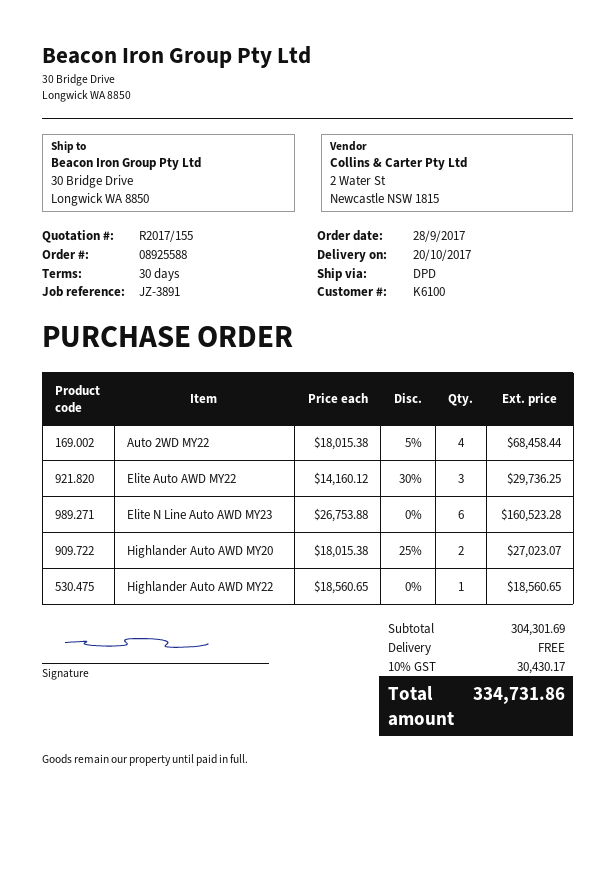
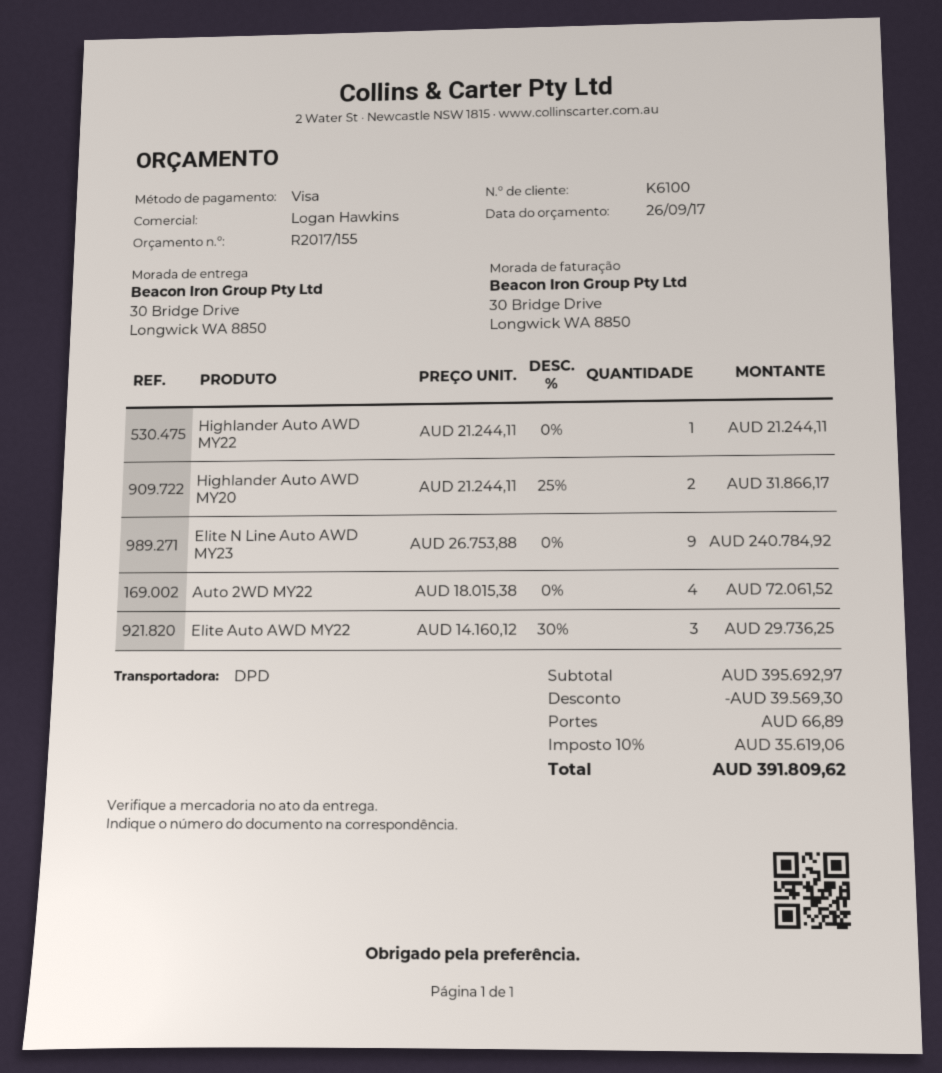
Auto 2WD MY22: 4 x 18015.38 - 5% = 68458.44 -> 4 x 18015.38 = 72061.52
Elite N Line Auto AWD MY23: 6 x 26753.88 = 160523.28 -> 9 x 26753.88 = 240784.92
Highlander Auto AWD MY20: 2 x 18015.38 - 25% = 27023.07 -> 2 x 21244.11 - 25% = 31866.17
Highlander Auto AWD MY22: 1 x 18560.65 = 18560.65 -> 1 x 21244.11 = 21244.11
subtotal: 304301.69 -> 395692.97
discount: none -> 39569.30
shipping: 0.00 -> 66.89
tax: 10% = 30430.17 -> 10% = 35619.06
total: 334731.86 -> 391809.62

